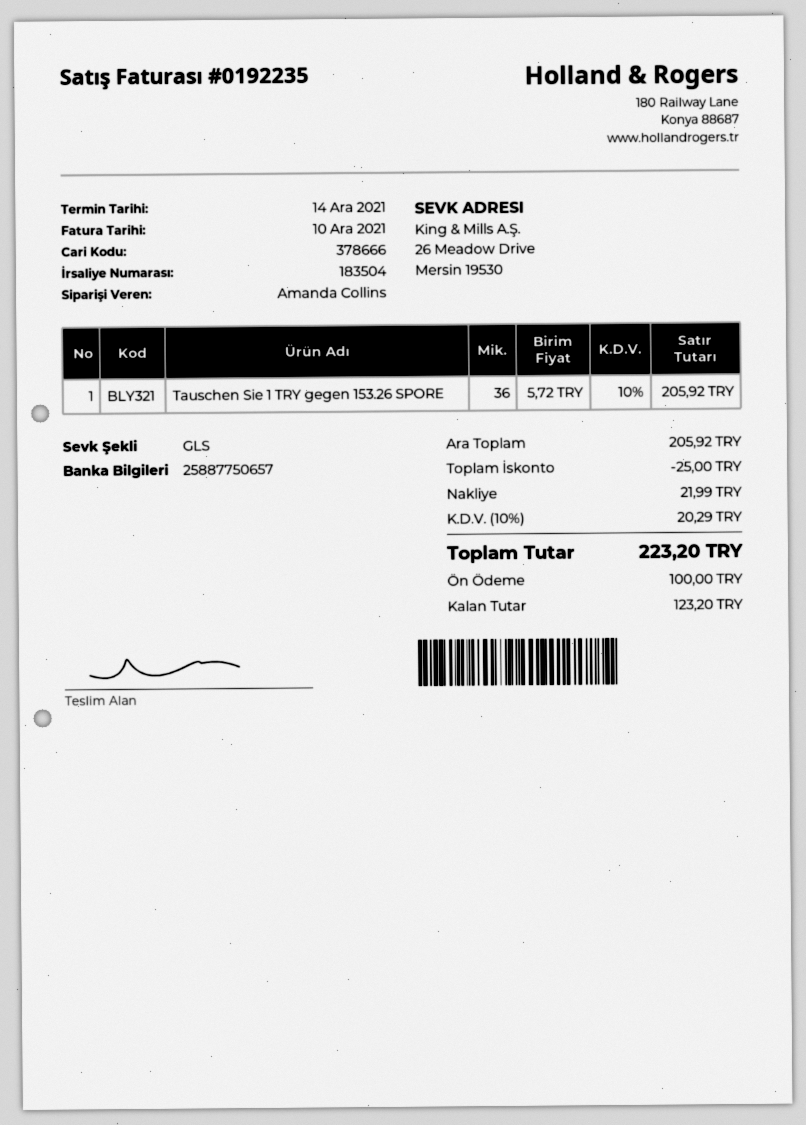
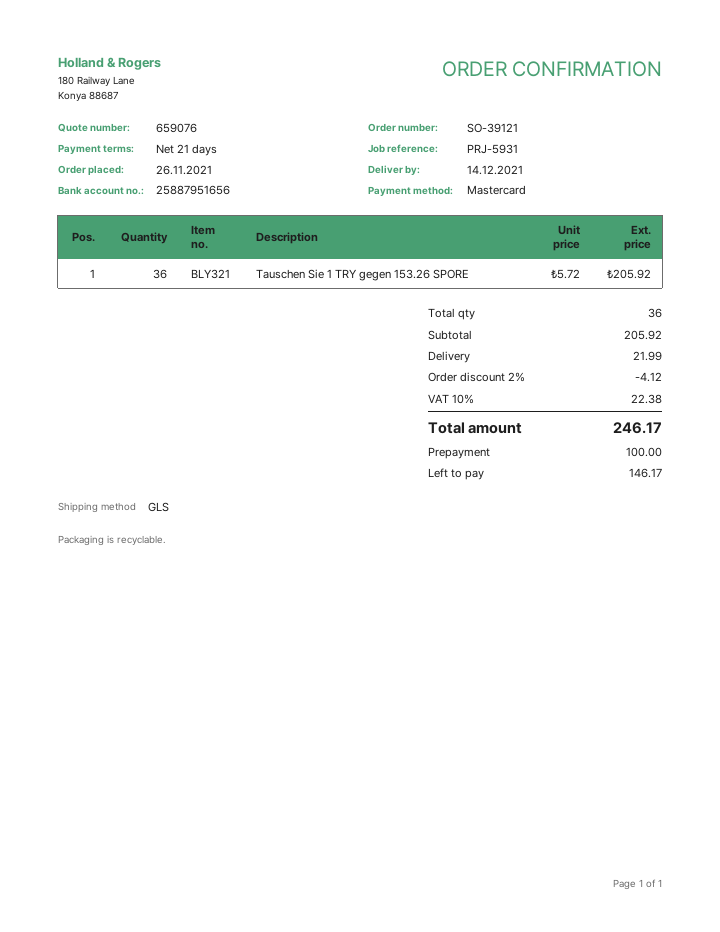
bank account: 25887750657 -> 25887951656
discount: 25.00 -> 4.12
tax: 10% = 20.29 -> 10% = 22.38
total: 223.20 -> 246.17
balance: 123.20 -> 146.17

